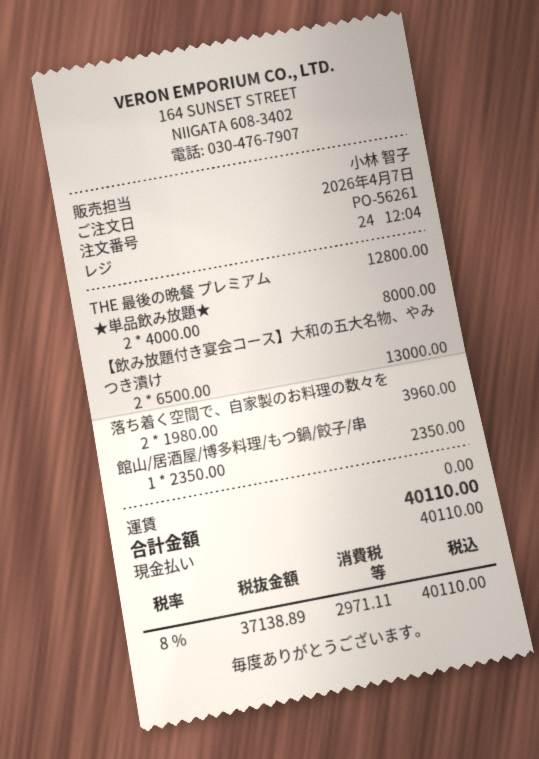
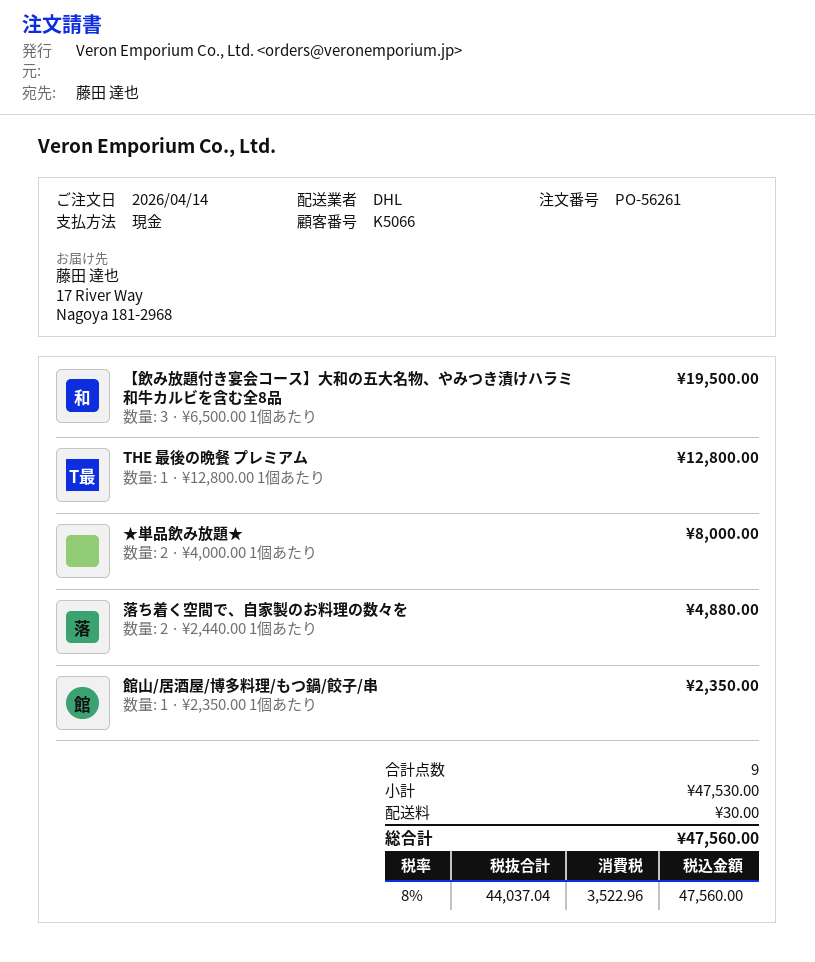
order date: 2026-04-07 -> 2026-04-14
【飲み放題付き宴会コース】大和の五大名物、やみつき漬け: 2 x 6500.00 = 13000.00 -> 3 x 6500.00 = 19500.00
落ち着く空間で、自家製のお料理の数々を: 2 x 1980.00 = 3960.00 -> 2 x 2440.00 = 4880.00
shipping: 0.00 -> 30.00
net: 37138.89 -> 44037.04
tax: 8% = 2971.11 -> 8% = 3522.96
total: 40110.00 -> 47560.00

